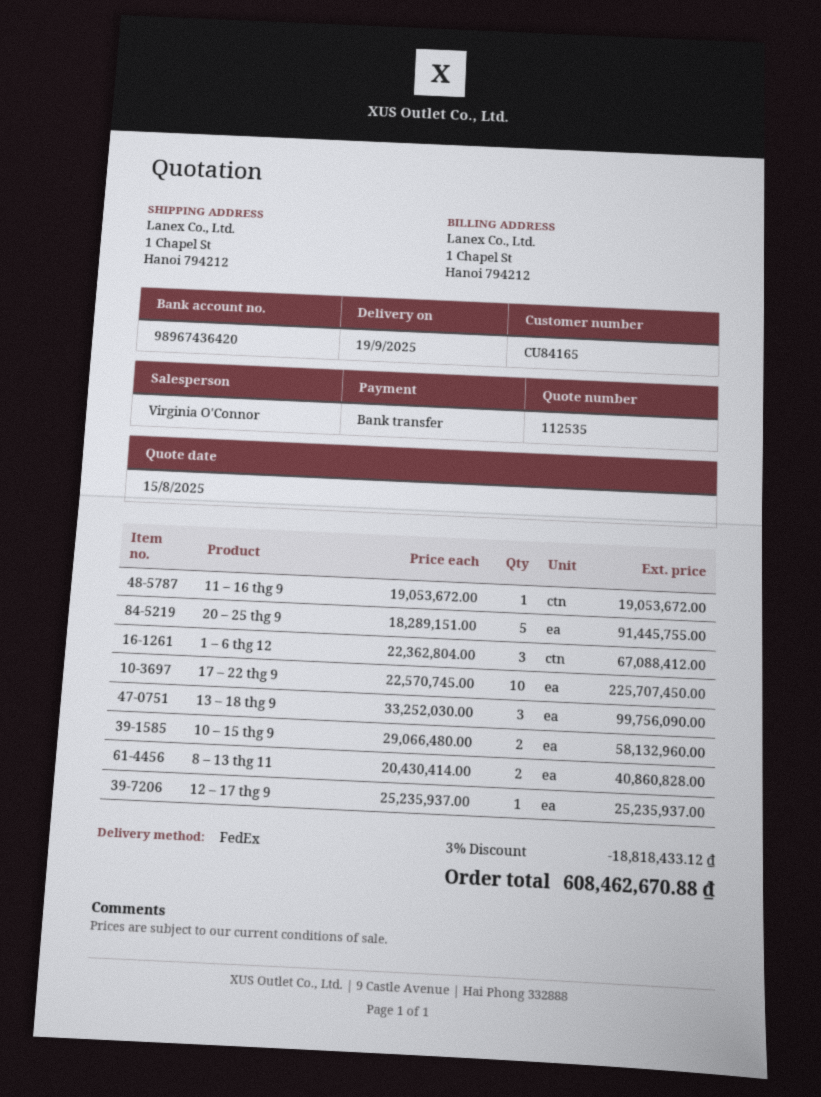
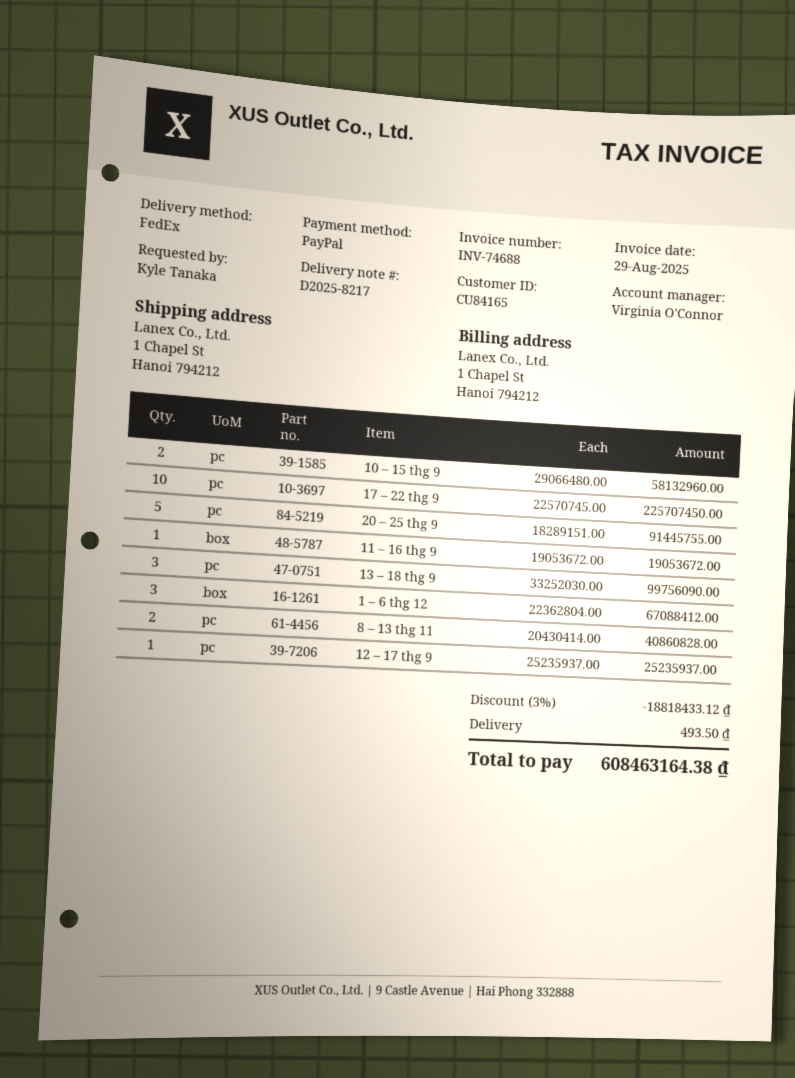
payment method: bank transfer -> PayPal
shipping: none -> 493.50
total: 608462670.88 -> 608463164.38

